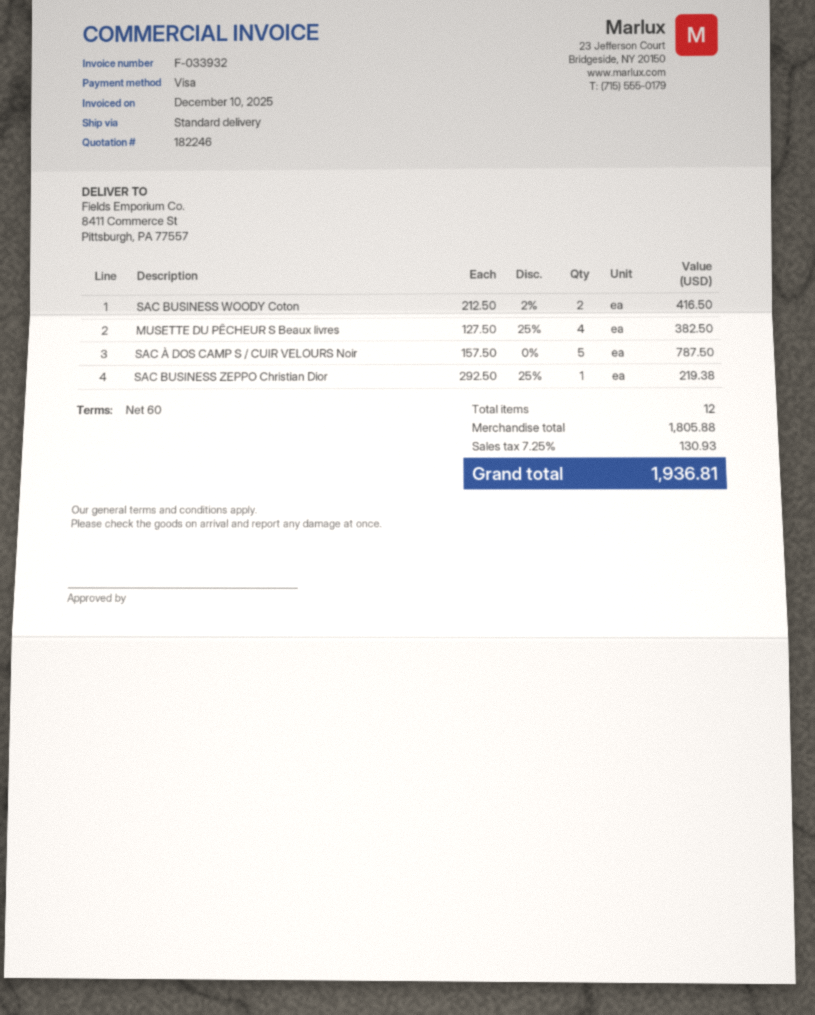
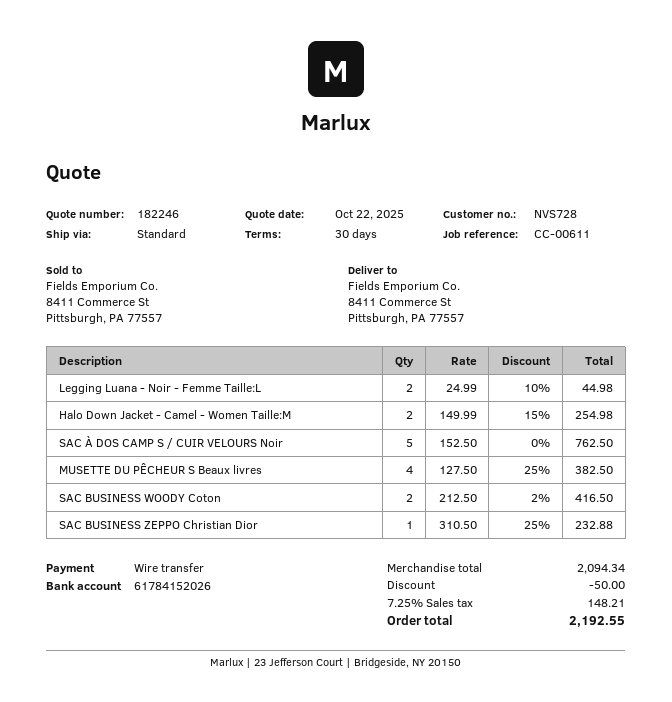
payment terms: 60 days -> 30 days
payment method: Visa -> bank transfer
SAC À DOS CAMP S / CUIR VELOURS Noir: 5 x 157.50 = 787.50 -> 5 x 152.50 = 762.50
SAC BUSINESS ZEPPO Christian Dior: 1 x 292.50 - 25% = 219.38 -> 1 x 310.50 - 25% = 232.88
Legging Luana - Noir - Femme Taille:L: none -> 2 x 24.99 - 10% = 44.98
Halo Down Jacket - Camel - Women Taille:M: none -> 2 x 149.99 - 15% = 254.98
subtotal: 1805.88 -> 2094.34
discount: none -> 50.00
tax: 7.25% = 130.93 -> 7.25% = 148.21
total: 1936.81 -> 2192.55

